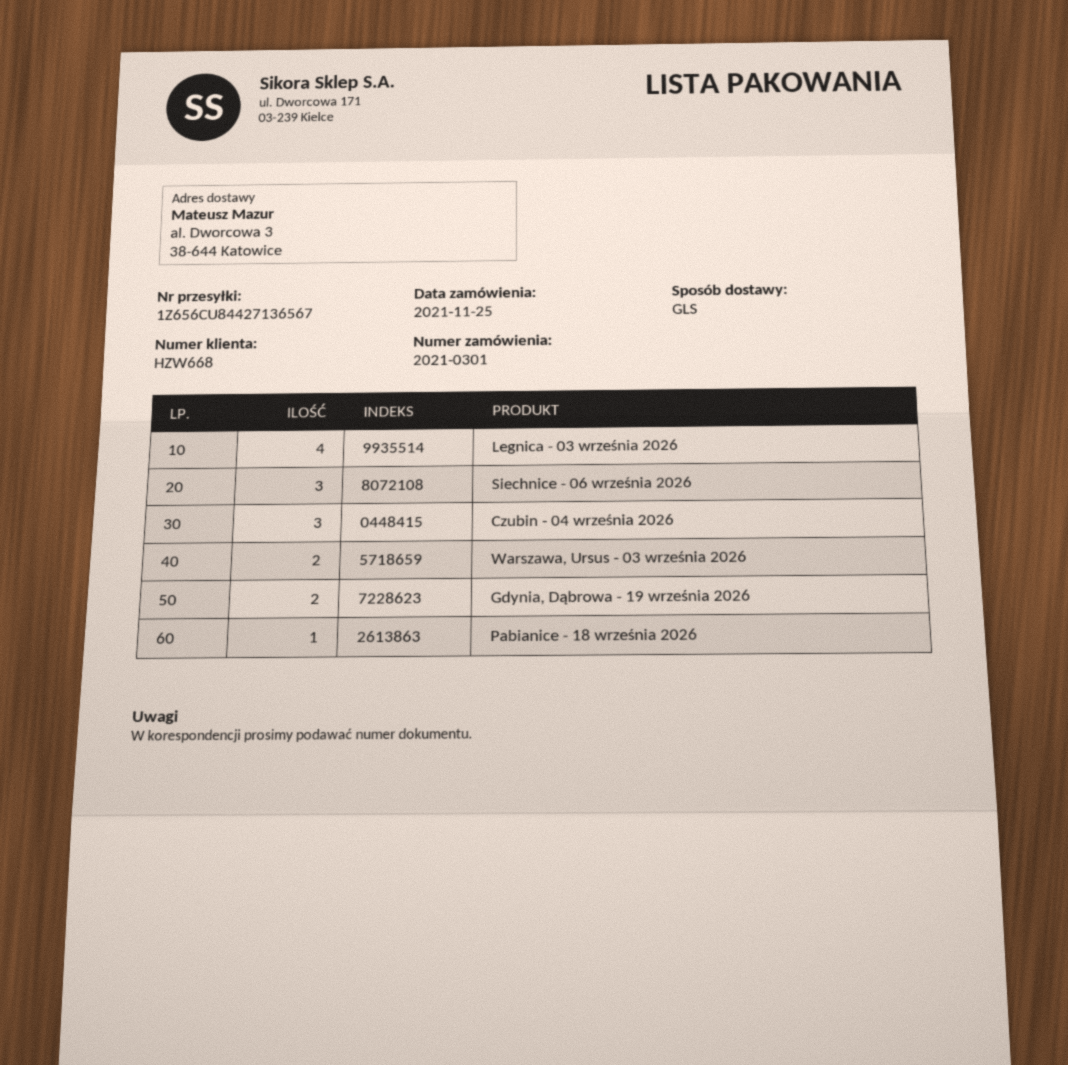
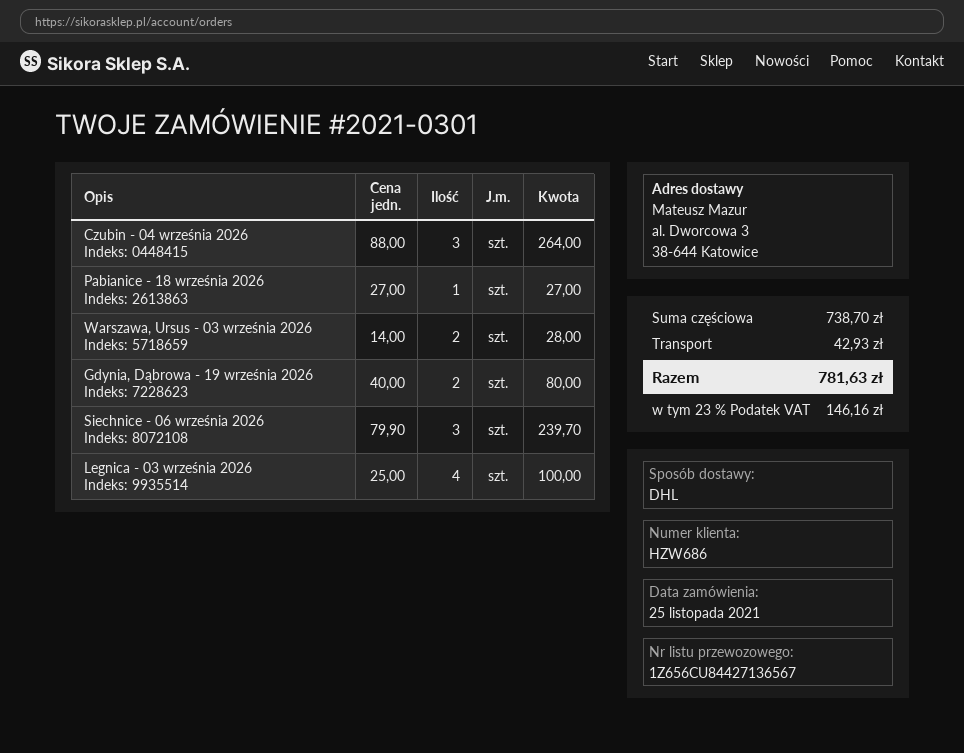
customer number: HZW668 -> HZW686
shipping method: GLS -> DHL

